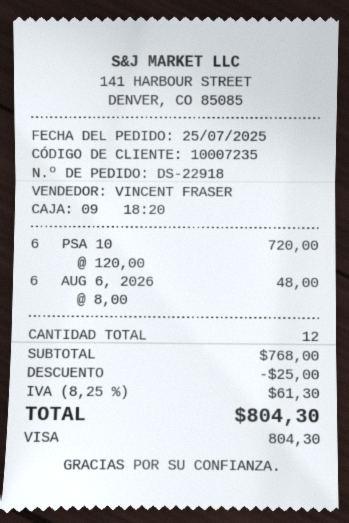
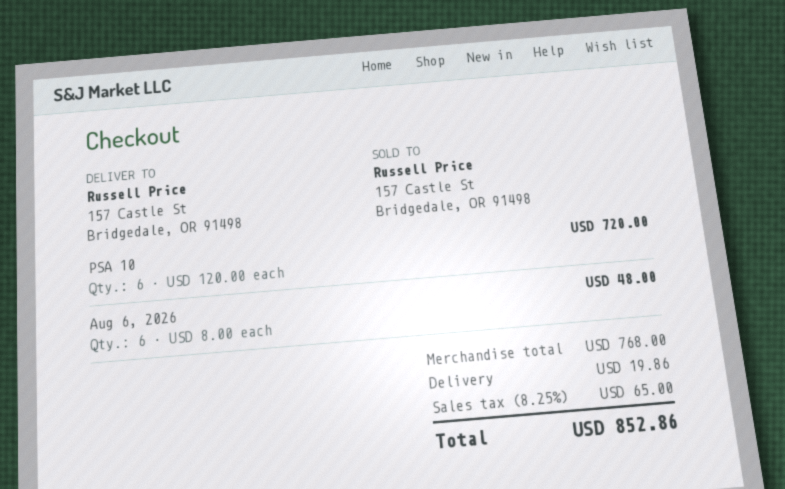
discount: 25.00 -> none
shipping: none -> 19.86
tax: 8.25% = 61.30 -> 8.25% = 65.00
total: 804.30 -> 852.86

